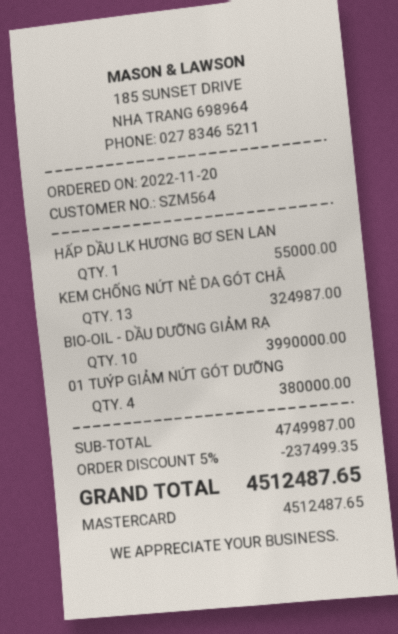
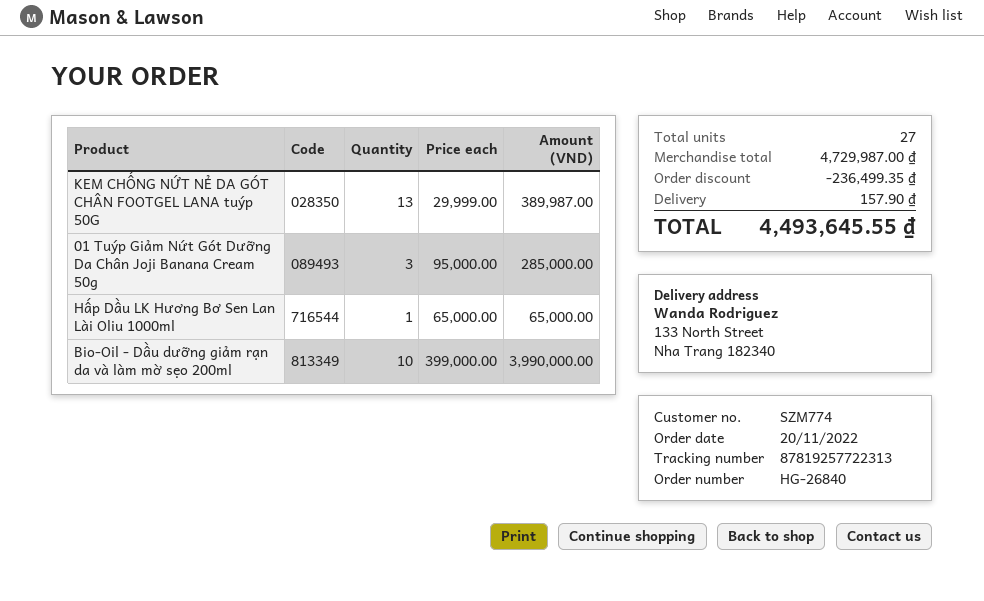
customer number: SZM564 -> SZM774
HẤP DẦU LK HƯƠNG BƠ SEN LAN: 1 for 55000.00 -> 1 for 65000.00
KEM CHỐNG NỨT NẺ DA GÓT CHÂ: 13 for 324987.00 -> 13 for 389987.00
01 TUÝP GIẢM NỨT GÓT DƯỠNG: 4 for 380000.00 -> 3 for 285000.00
subtotal: 4749987.00 -> 4729987.00
discount: 237499.35 -> 236499.35
shipping: none -> 157.90
total: 4512487.65 -> 4493645.55

